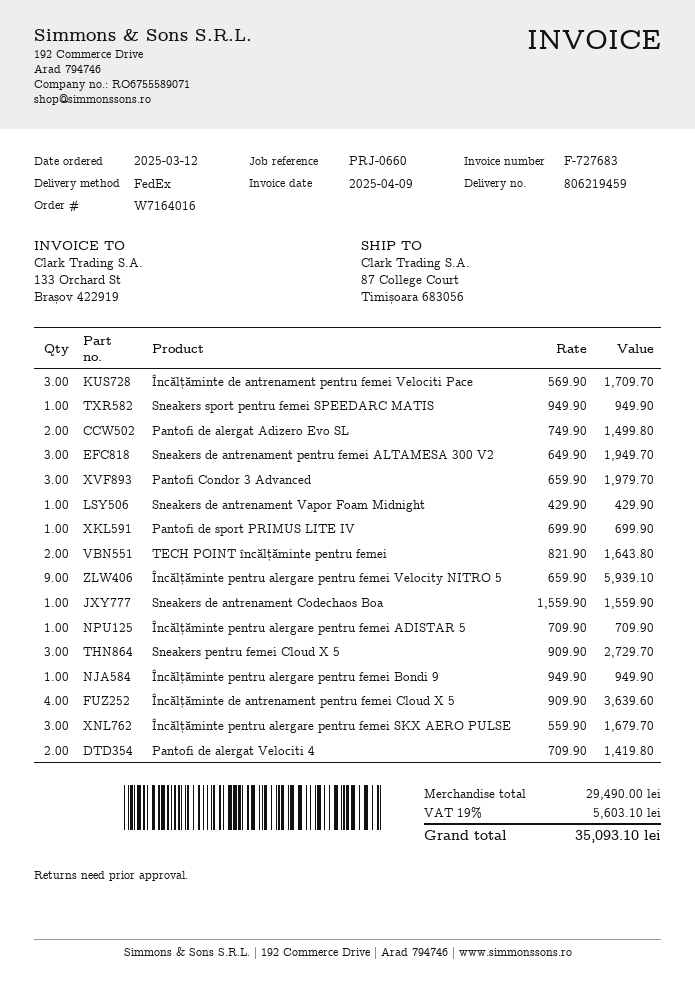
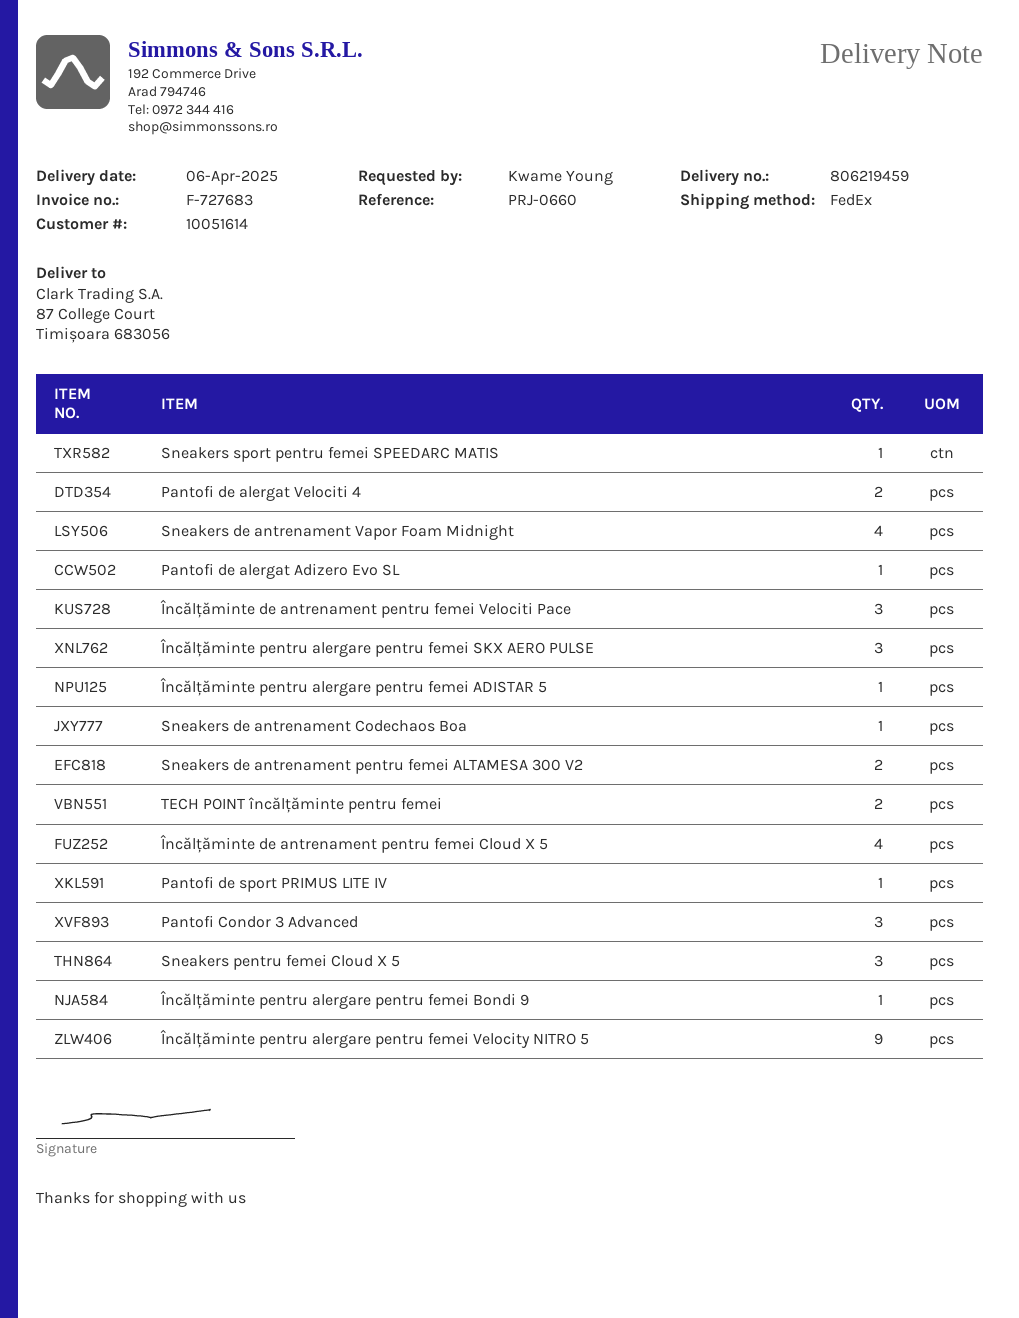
Pantofi de alergat Adizero Evo SL: 2 -> 1
Sneakers de antrenament pentru femei ALTAMESA 300 V2: 3 -> 2
Sneakers de antrenament Vapor Foam Midnight: 1 -> 4

